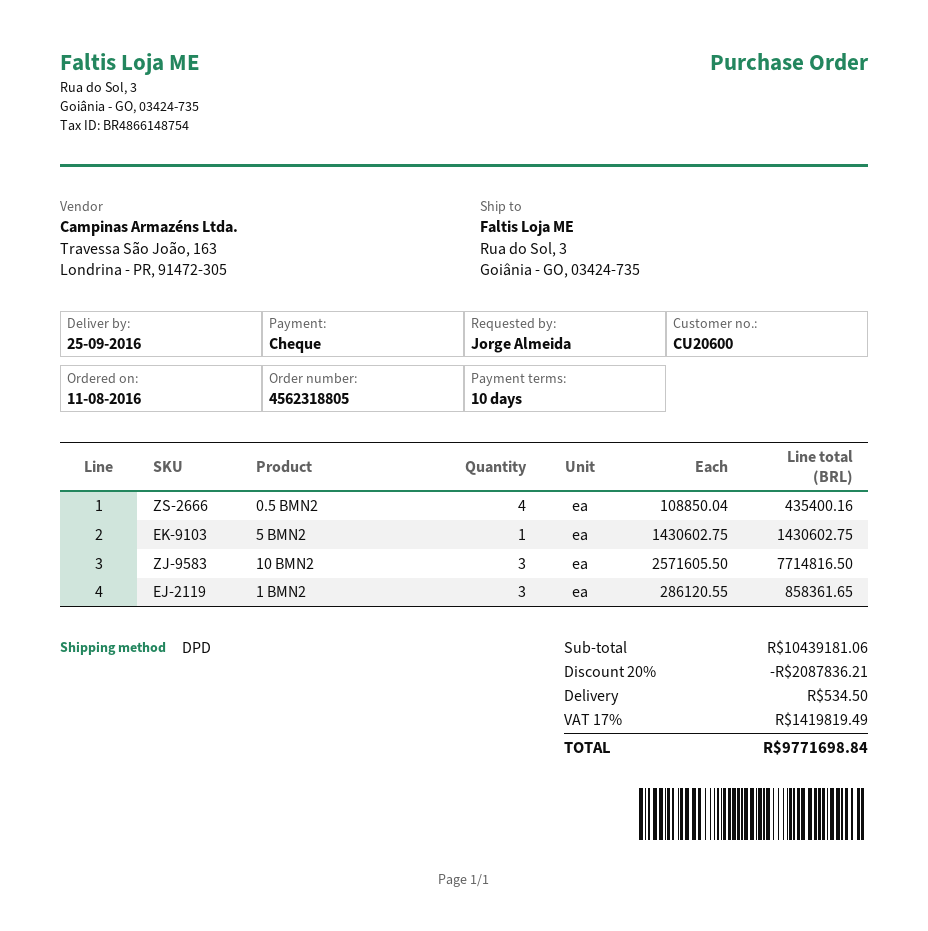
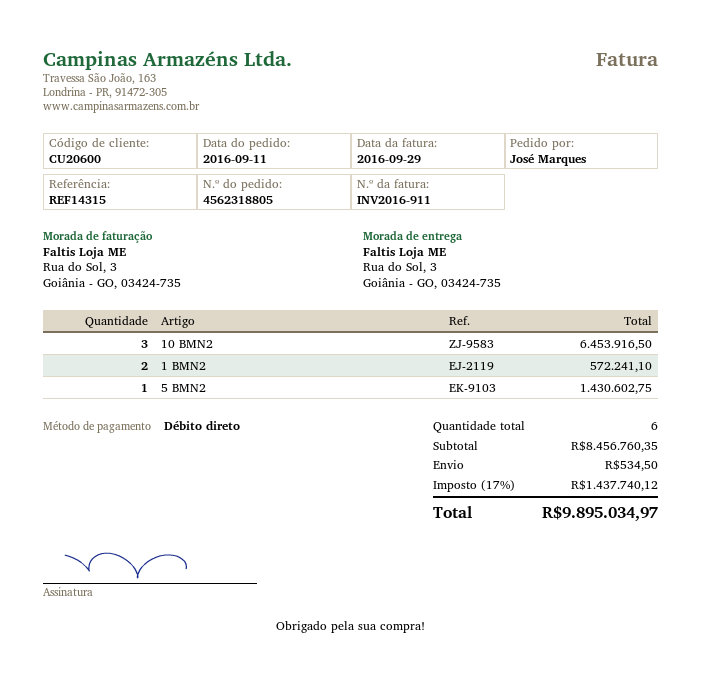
order date: 2016-08-11 -> 2016-09-11
ordered by: Jorge Almeida -> José Marques
payment method: cheque -> direct debit
0.5 BMN2: 4 for 435400.16 -> none
10 BMN2: 3 for 7714816.50 -> 3 for 6453916.50
1 BMN2: 3 for 858361.65 -> 2 for 572241.10
subtotal: 10439181.06 -> 8456760.35
discount: 20% = 2087836.21 -> none
tax: 17% = 1419819.49 -> 17% = 1437740.12
total: 9771698.84 -> 9895034.97

